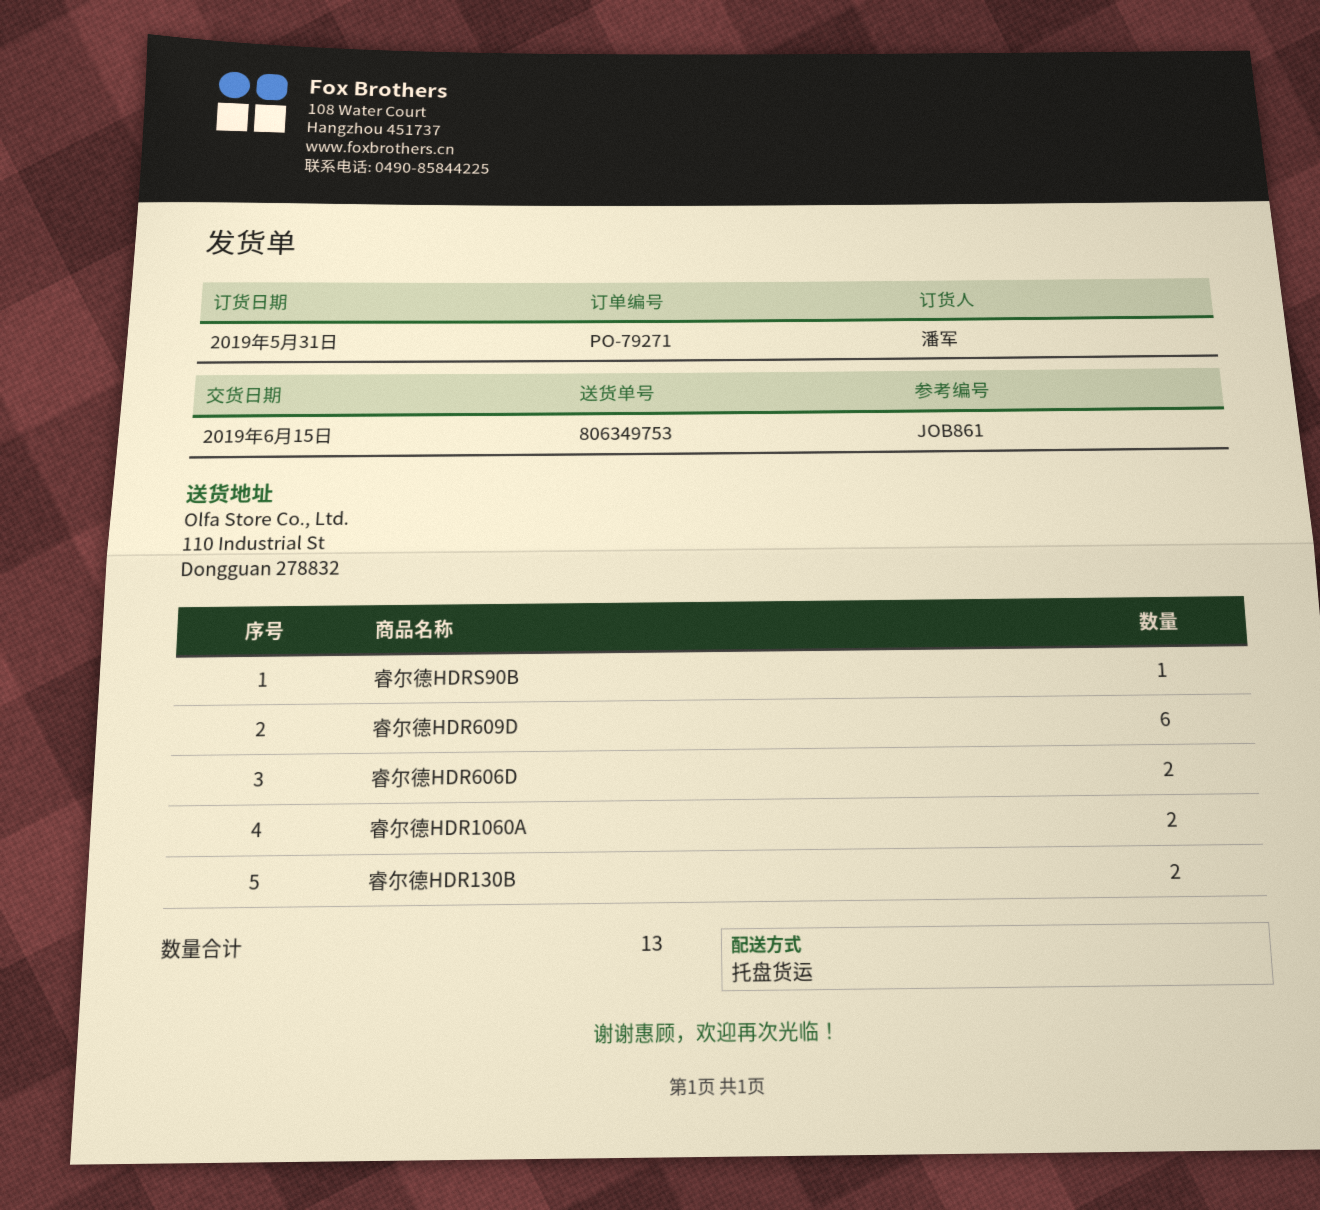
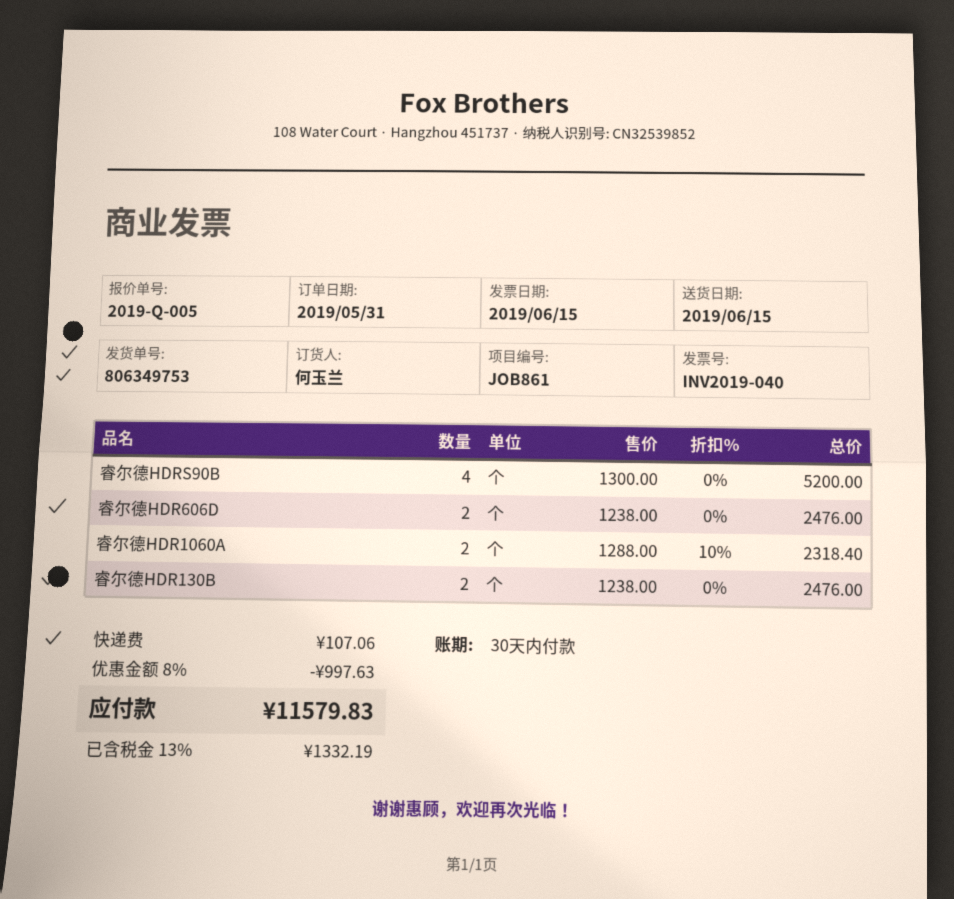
ordered by: 潘军 -> 何玉兰
睿尔德HDRS90B: 1 -> 4
睿尔德HDR609D: 6 -> none

